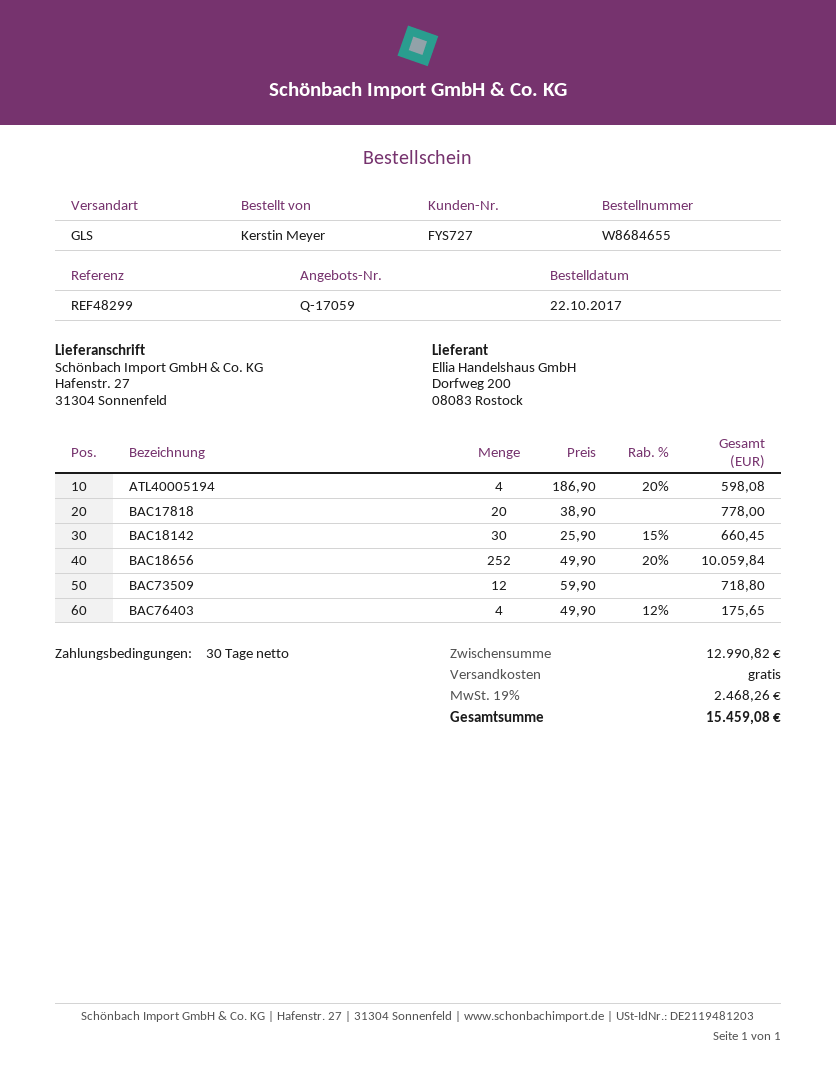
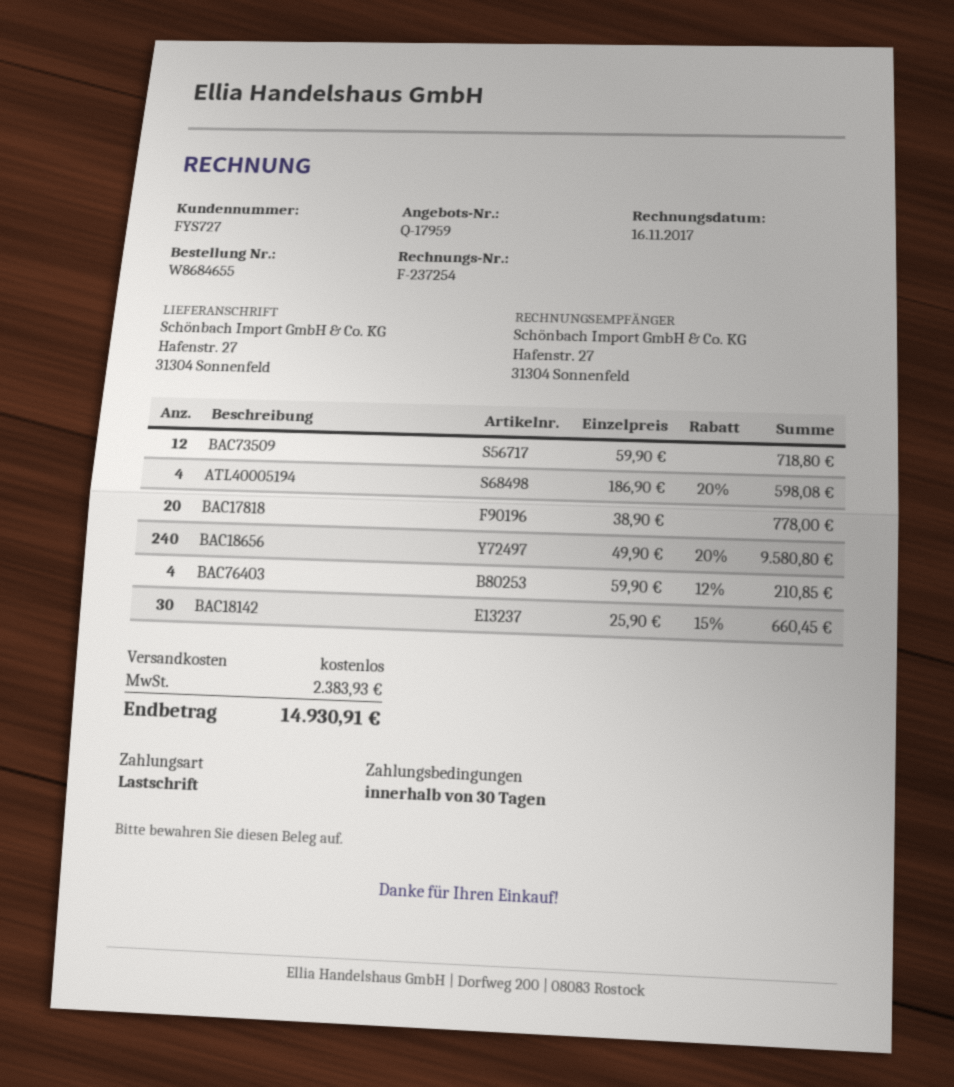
quote number: Q-17059 -> Q-17959
BAC18656: 252 x 49.90 - 20% = 10059.84 -> 240 x 49.90 - 20% = 9580.80
BAC76403: 4 x 49.90 - 12% = 175.65 -> 4 x 59.90 - 12% = 210.85
tax: 2468.26 -> 2383.93
total: 15459.08 -> 14930.91

